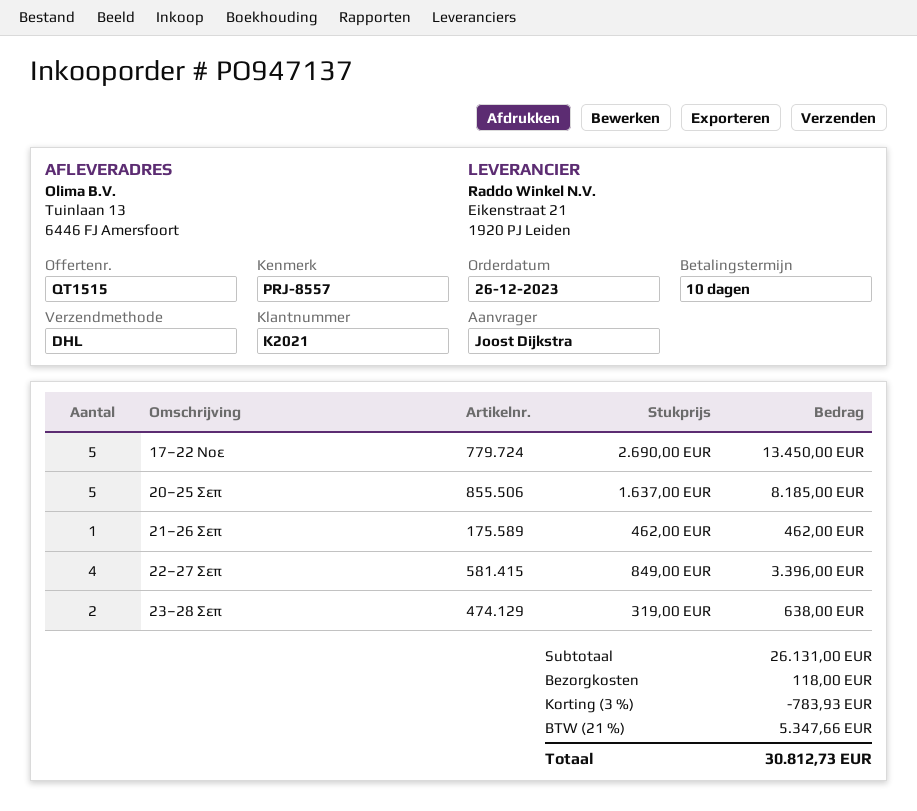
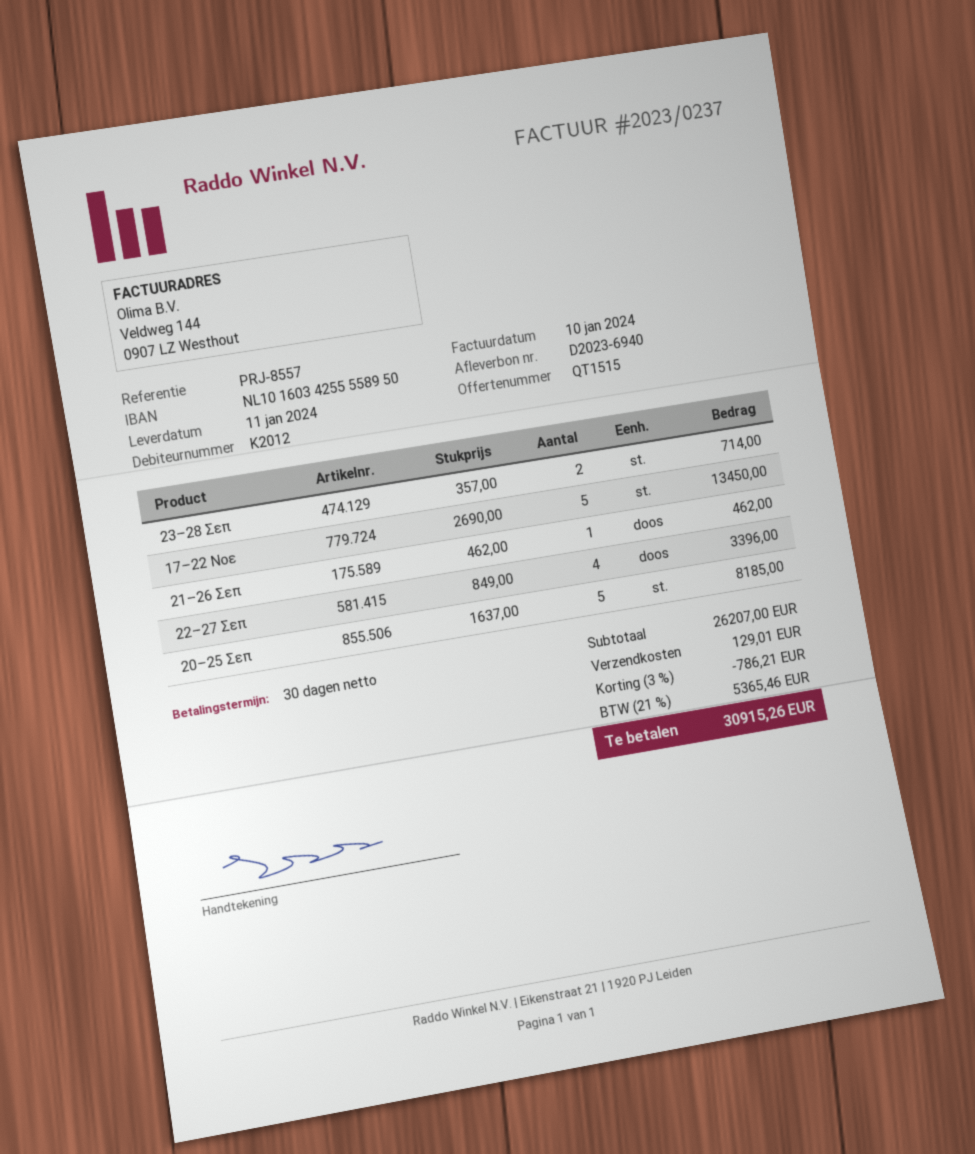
payment terms: 10 days -> 30 days
customer number: K2021 -> K2012
23–28 Σεπ: 2 x 319.00 = 638.00 -> 2 x 357.00 = 714.00
subtotal: 26131.00 -> 26207.00
discount: 3% = 783.93 -> 3% = 786.21
shipping: 118.00 -> 129.01
tax: 21% = 5347.66 -> 21% = 5365.46
total: 30812.73 -> 30915.26

